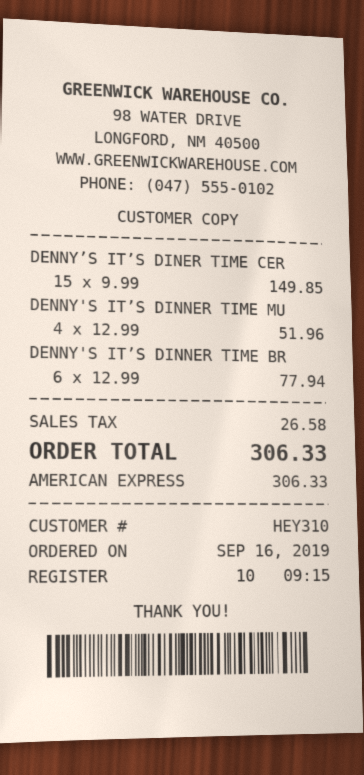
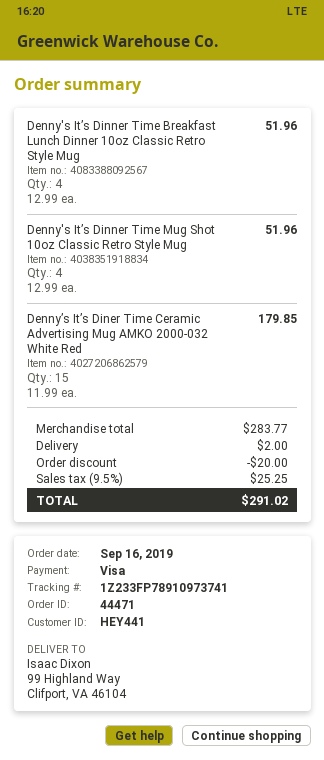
customer number: HEY310 -> HEY441
payment method: American Express -> Visa
DENNY’S IT’S DINER TIME CER: 15 x 9.99 = 149.85 -> 15 x 11.99 = 179.85
DENNY'S IT’S DINNER TIME BR: 6 x 12.99 = 77.94 -> 4 x 12.99 = 51.96
discount: none -> 20.00
shipping: none -> 2.00
tax: 26.58 -> 25.25
total: 306.33 -> 291.02

